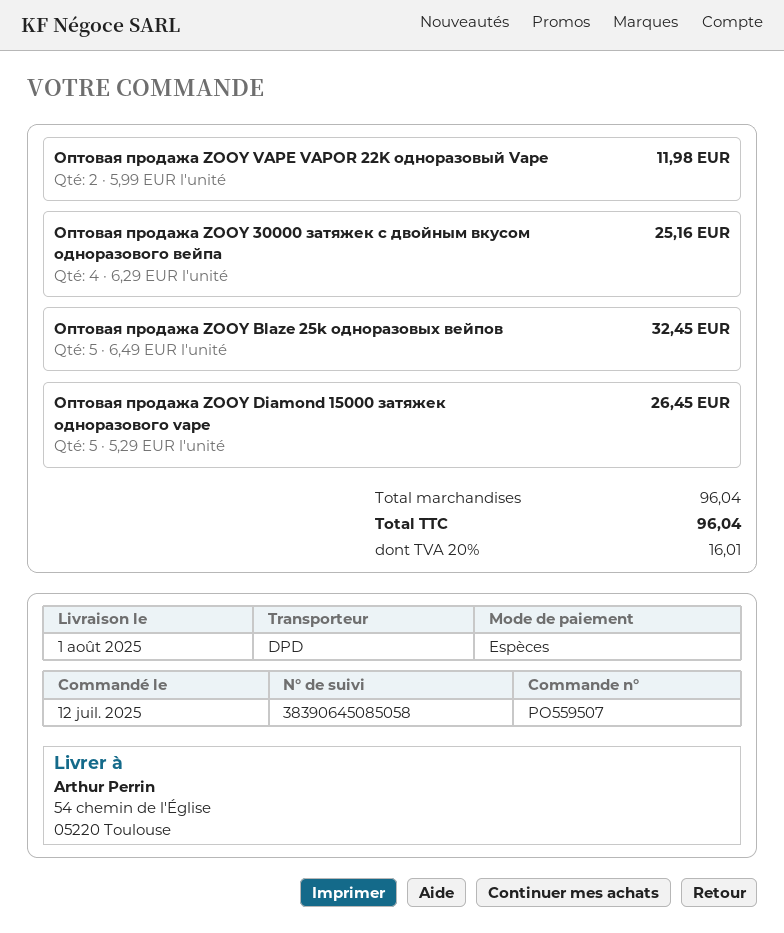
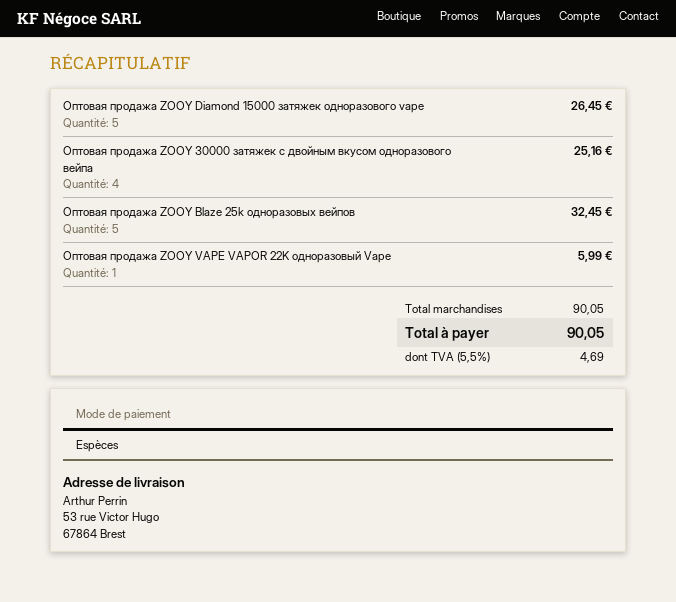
ship to: 54 chemin de l'Église, 05220 Toulouse -> 53 rue Victor Hugo, 67864 Brest
Оптовая продажа ZOOY VAPE VAPOR 22K одноразовый Vape: 2 for 11.98 -> 1 for 5.99
subtotal: 96.04 -> 90.05
tax: 20% = 16.01 -> 5.5% = 4.69
total: 96.04 -> 90.05

